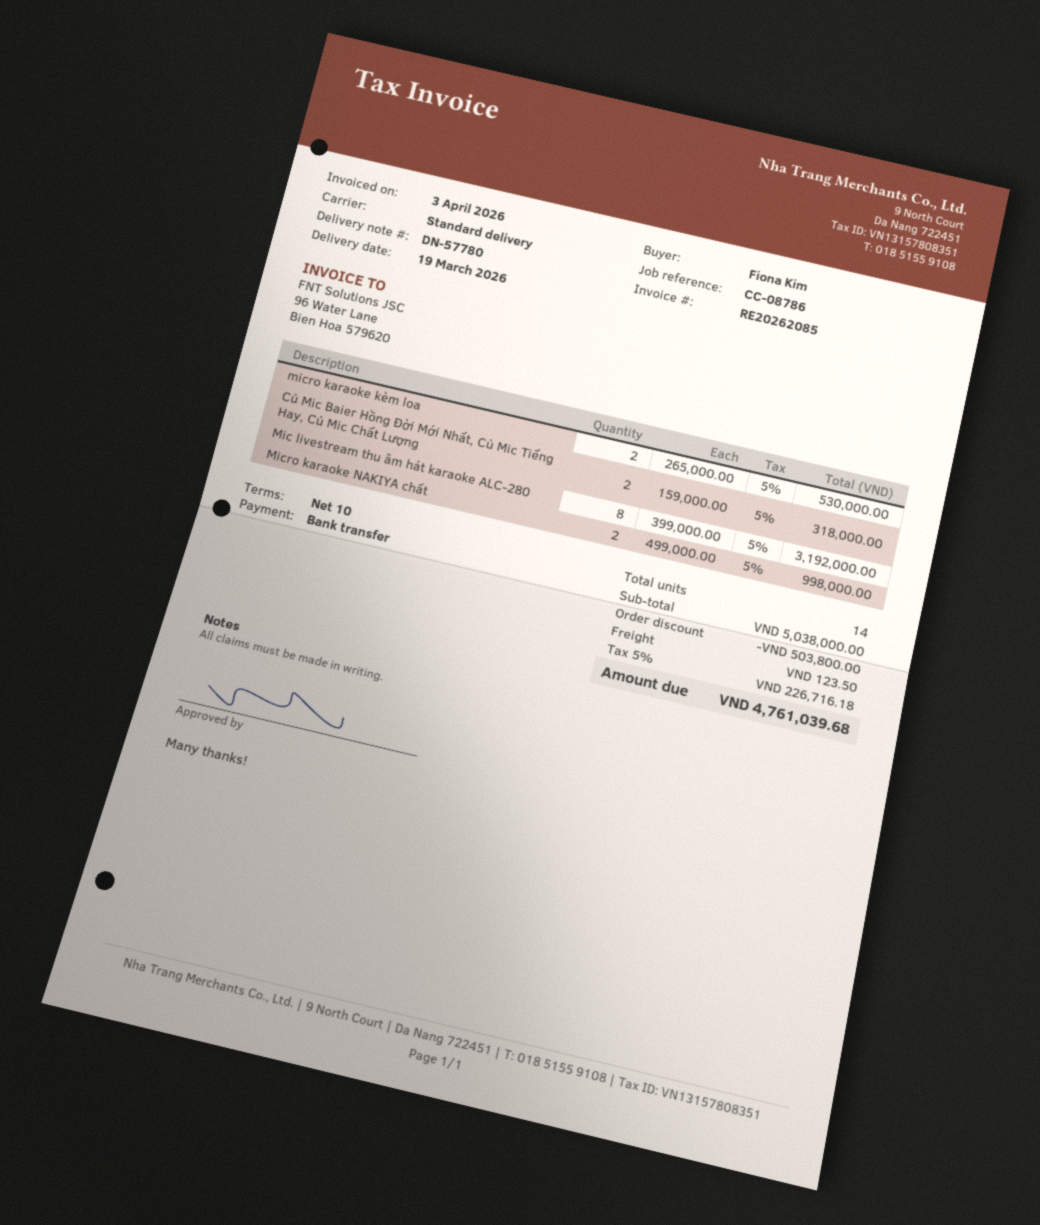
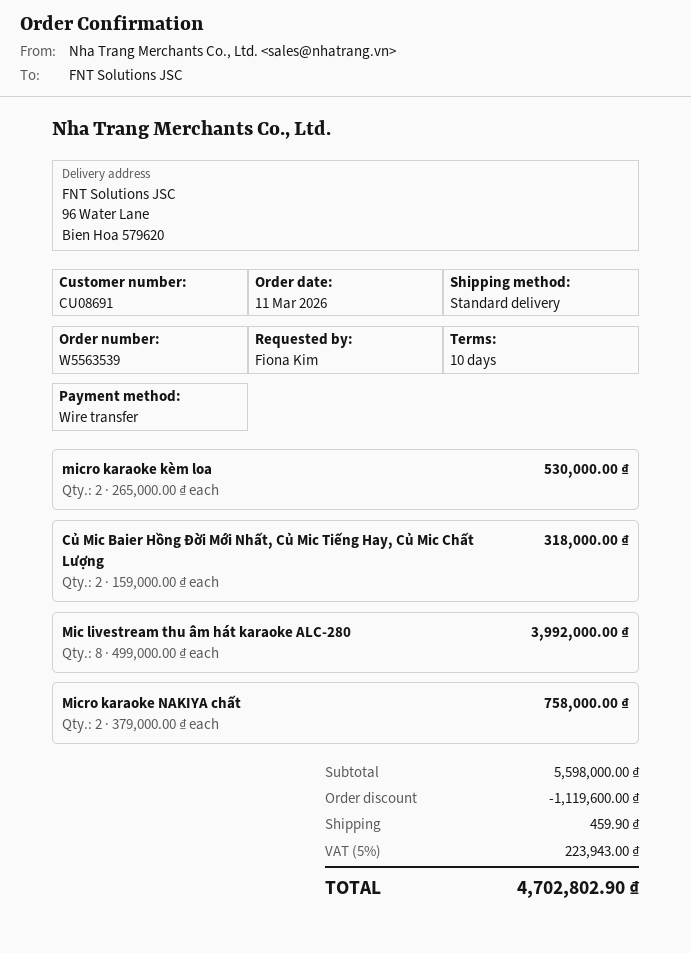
Mic livestream thu âm hát karaoke ALC-280: 8 x 399000.00 = 3192000.00 -> 8 x 499000.00 = 3992000.00
Micro karaoke NAKIYA chất: 2 x 499000.00 = 998000.00 -> 2 x 379000.00 = 758000.00
subtotal: 5038000.00 -> 5598000.00
discount: 503800.00 -> 1119600.00
shipping: 123.50 -> 459.90
tax: 5% = 226716.18 -> 5% = 223943.00
total: 4761039.68 -> 4702802.90

